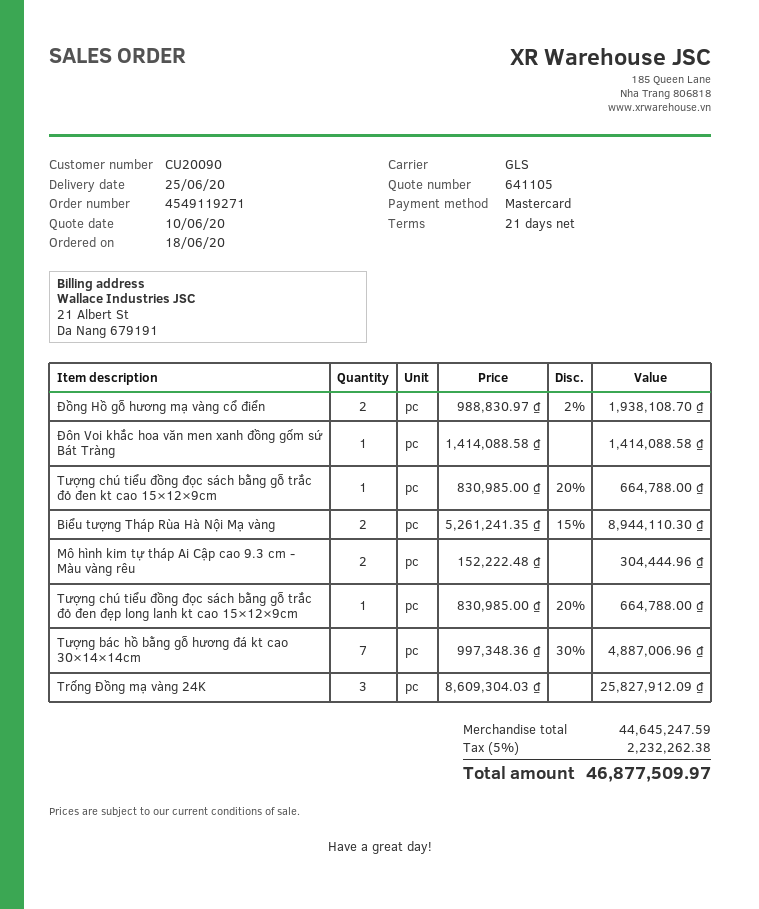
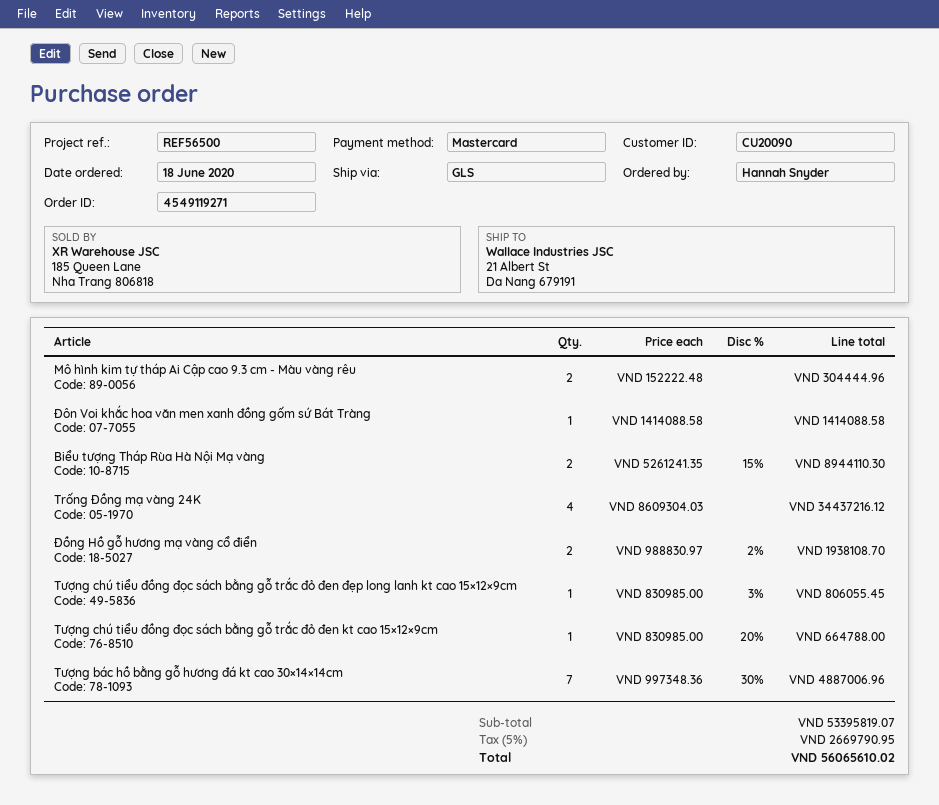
Tượng chú tiểu đồng đọc sách bằng gỗ trắc đỏ đen đẹp long lanh kt cao 15×12×9cm: 1 x 830985.00 - 20% = 664788.00 -> 1 x 830985.00 - 3% = 806055.45
Trống Đồng mạ vàng 24K: 3 x 8609304.03 = 25827912.09 -> 4 x 8609304.03 = 34437216.12
subtotal: 44645247.59 -> 53395819.07
tax: 5% = 2232262.38 -> 5% = 2669790.95
total: 46877509.97 -> 56065610.02

